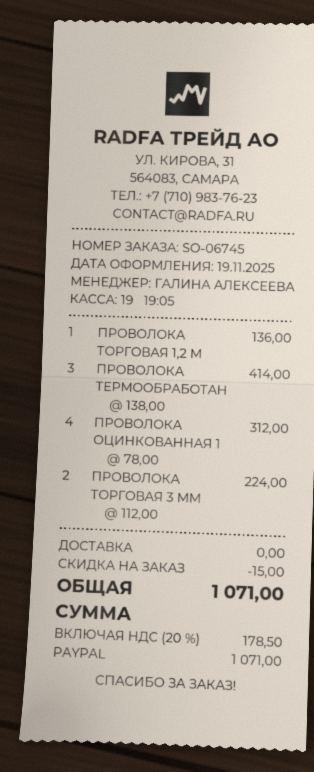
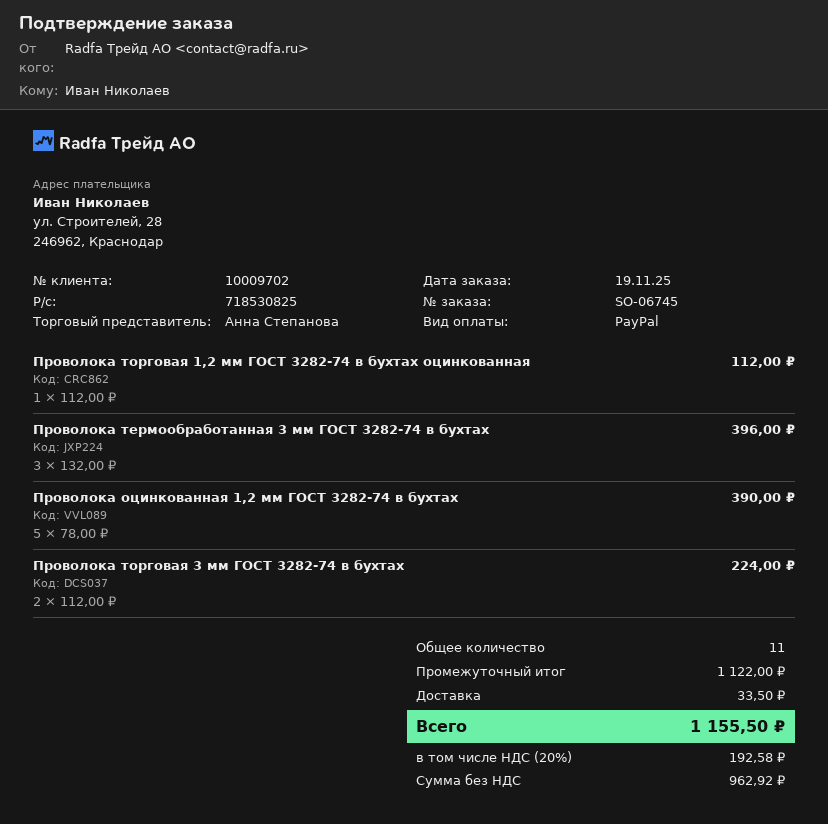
sales rep: ГАЛИНА АЛЕКСЕЕВА -> Анна Степанова
ПРОВОЛОКА ТОРГОВАЯ 1,2 М: 1 x 136.00 = 136.00 -> 1 x 112.00 = 112.00
ПРОВОЛОКА ТЕРМООБРАБОТАН: 3 x 138.00 = 414.00 -> 3 x 132.00 = 396.00
ПРОВОЛОКА ОЦИНКОВАННАЯ 1: 4 x 78.00 = 312.00 -> 5 x 78.00 = 390.00
discount: 15.00 -> none
shipping: 0.00 -> 33.50
tax: 20% = 178.50 -> 20% = 192.58
total: 1071.00 -> 1155.50

